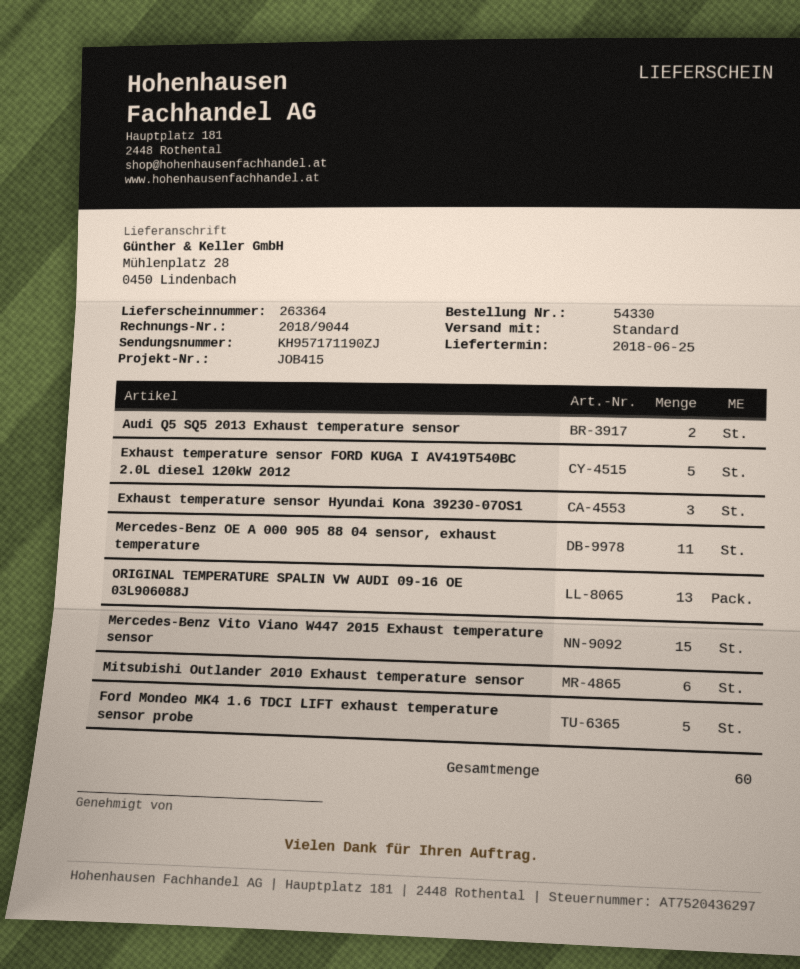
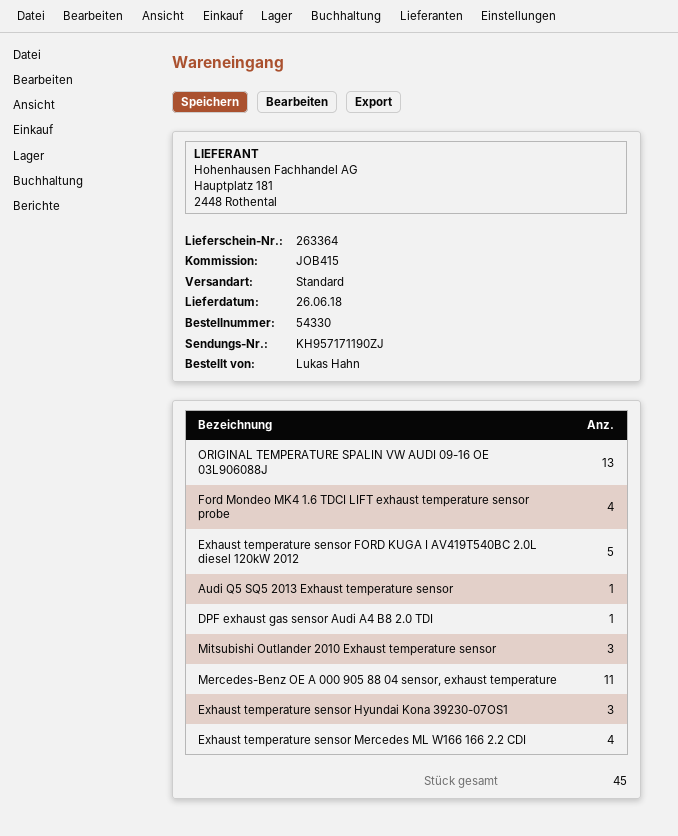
delivery date: 2018-06-25 -> 2018-06-26
Audi Q5 SQ5 2013 Exhaust temperature sensor: 2 -> 1
Mercedes-Benz Vito Viano W447 2015 Exhaust temperature sensor: 15 -> none
Mitsubishi Outlander 2010 Exhaust temperature sensor: 6 -> 3
Ford Mondeo MK4 1.6 TDCI LIFT exhaust temperature sensor probe: 5 -> 4
DPF exhaust gas sensor Audi A4 B8 2.0 TDI: none -> 1
Exhaust temperature sensor Mercedes ML W166 166 2.2 CDI: none -> 4
total quantity: 60 -> 45

